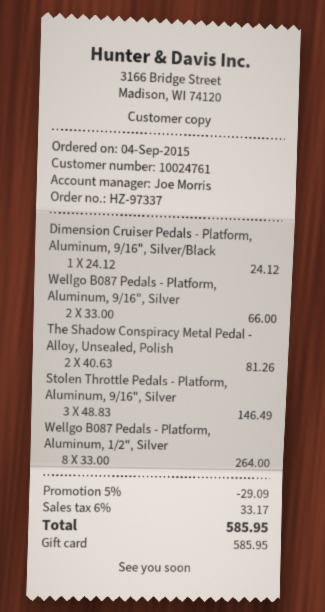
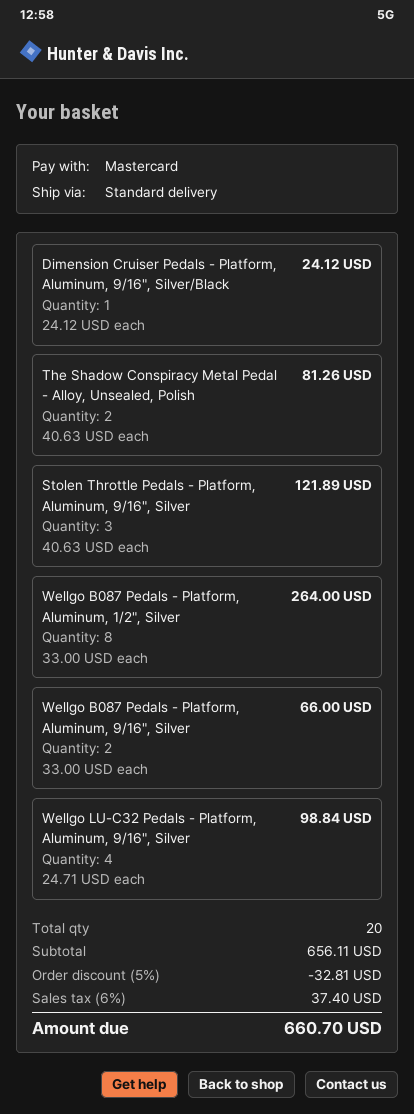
payment method: gift card -> Mastercard
Stolen Throttle Pedals - Platform, Aluminum, 9/16", Silver: 3 x 48.83 = 146.49 -> 3 x 40.63 = 121.89
Wellgo LU-C32 Pedals - Platform, Aluminum, 9/16", Silver: none -> 4 x 24.71 = 98.84
discount: 5% = 29.09 -> 5% = 32.81
tax: 6% = 33.17 -> 6% = 37.40
total: 585.95 -> 660.70

